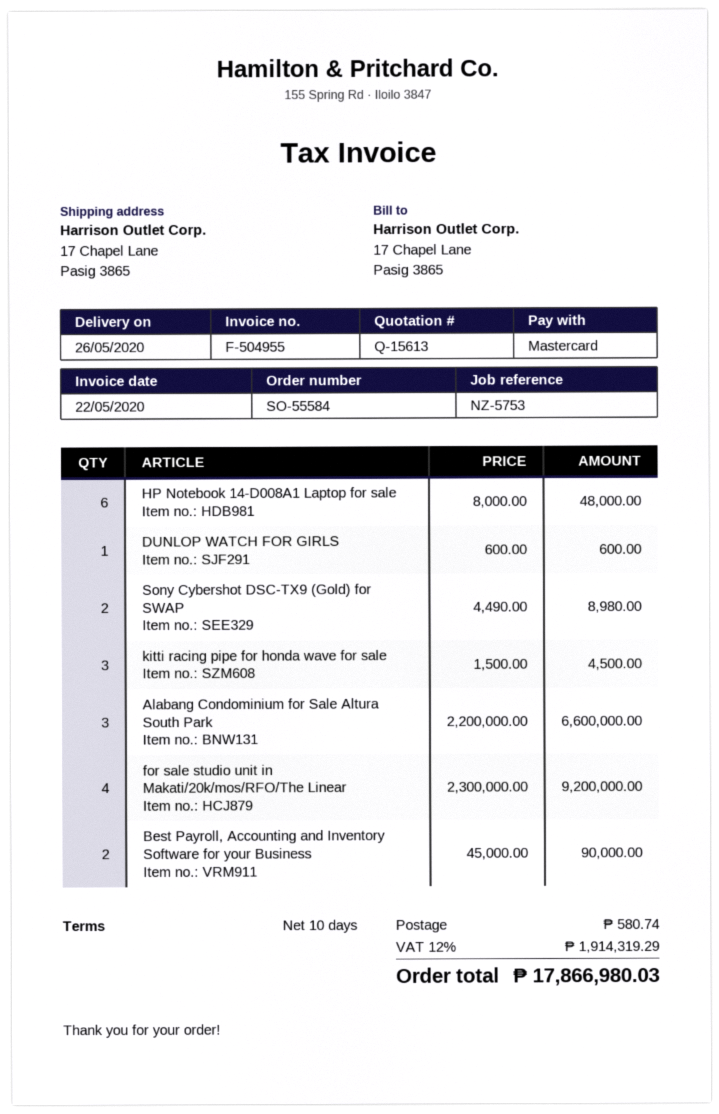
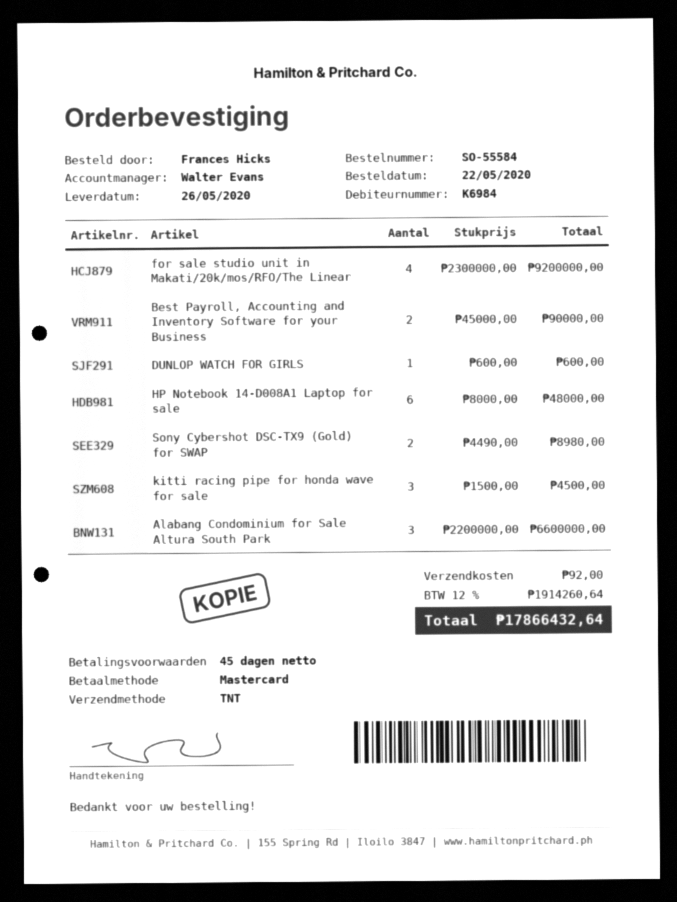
payment terms: 10 days -> 45 days
shipping: 580.74 -> 92.00
tax: 12% = 1914319.29 -> 12% = 1914260.64
total: 17866980.03 -> 17866432.64

